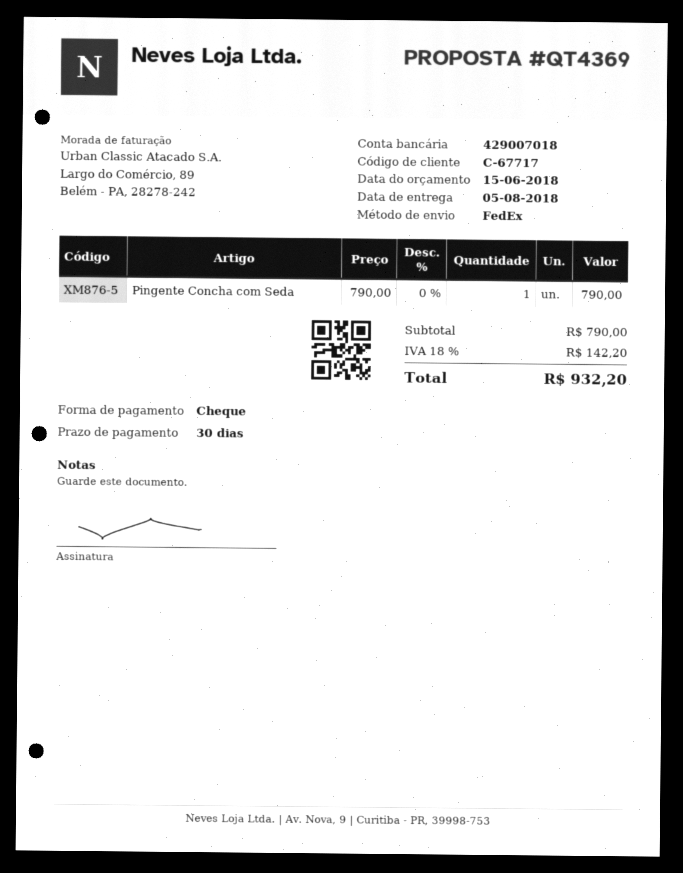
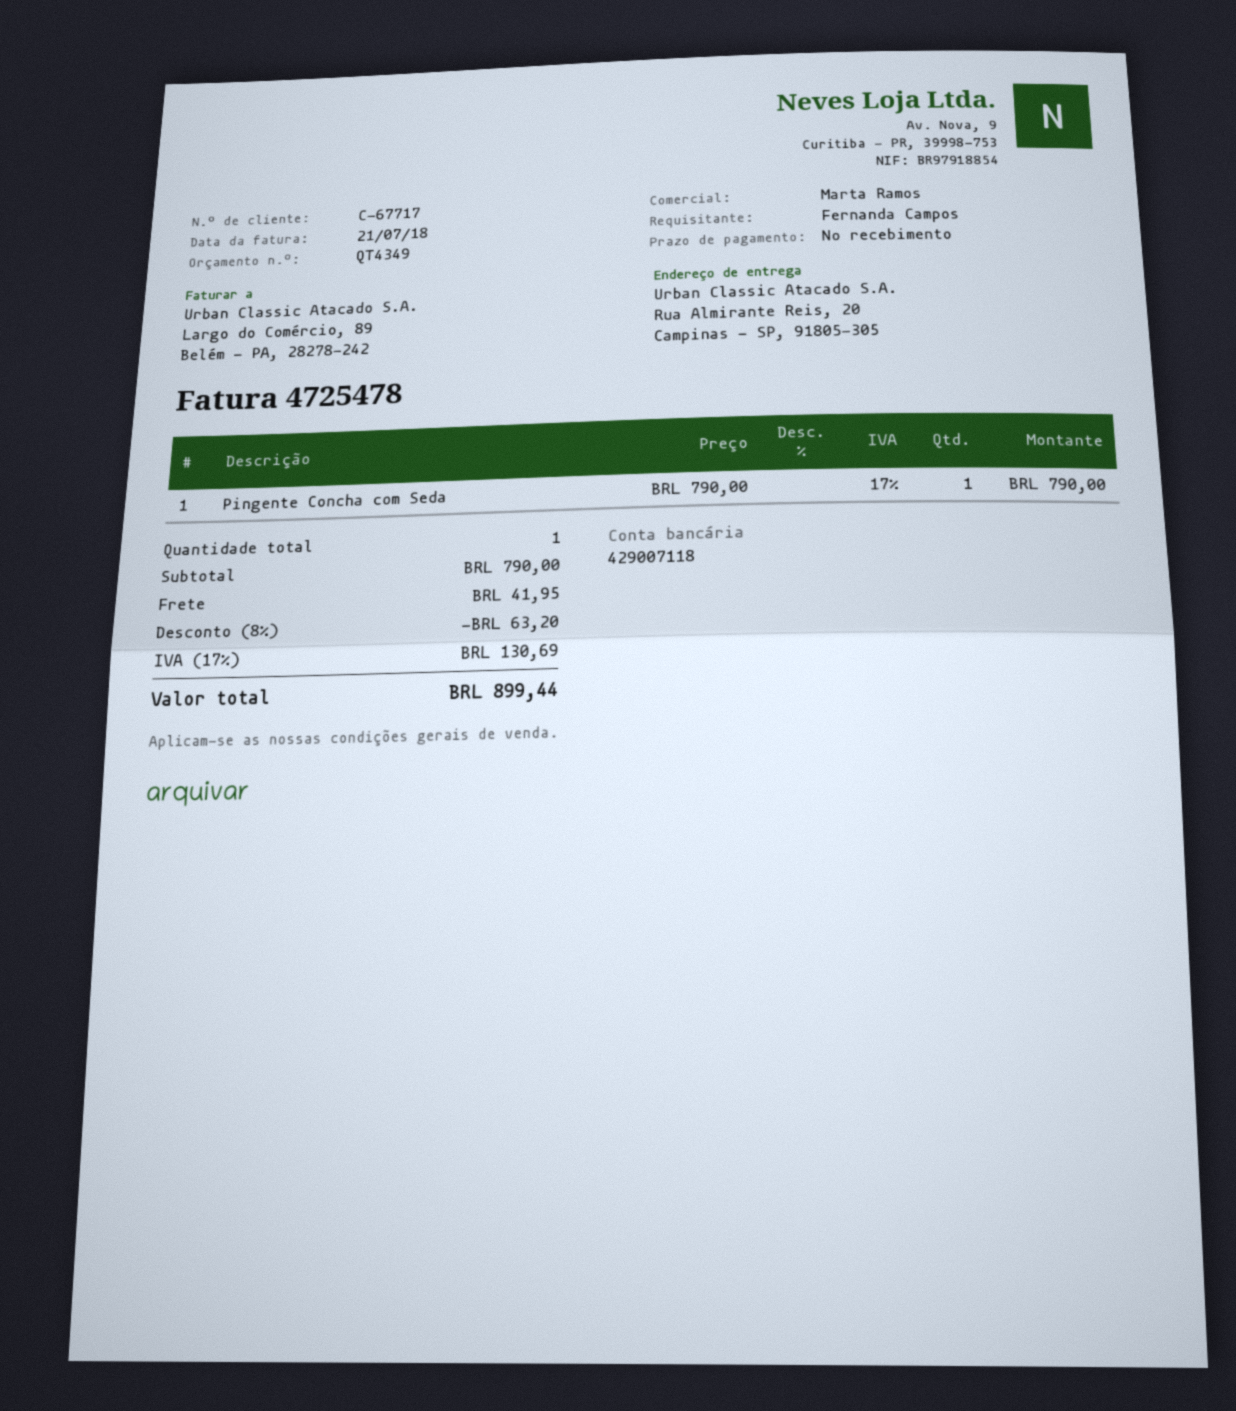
quote number: QT4369 -> QT4349
payment terms: 30 days -> on receipt
bank account: 429007018 -> 429007118
discount: none -> 8% = 63.20
shipping: none -> 41.95
tax: 18% = 142.20 -> 17% = 130.69
total: 932.20 -> 899.44

